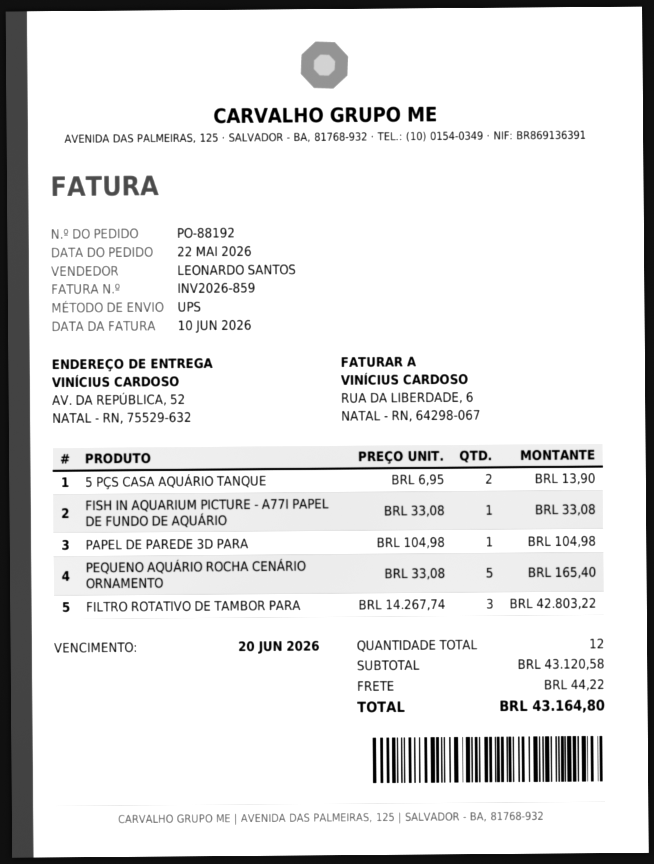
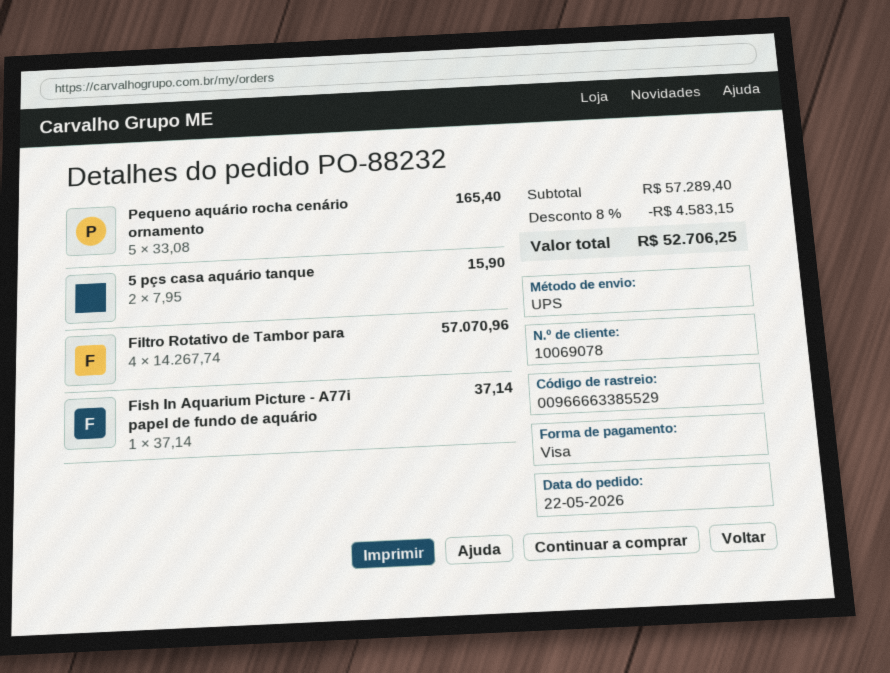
order number: PO-88192 -> PO-88232
5 PÇS CASA AQUÁRIO TANQUE: 2 x 6.95 = 13.90 -> 2 x 7.95 = 15.90
FISH IN AQUARIUM PICTURE - A77I PAPEL DE FUNDO DE AQUÁRIO: 1 x 33.08 = 33.08 -> 1 x 37.14 = 37.14
PAPEL DE PAREDE 3D PARA: 1 x 104.98 = 104.98 -> none
FILTRO ROTATIVO DE TAMBOR PARA: 3 x 14267.74 = 42803.22 -> 4 x 14267.74 = 57070.96
subtotal: 43120.58 -> 57289.40
discount: none -> 8% = 4583.15
shipping: 44.22 -> none
total: 43164.80 -> 52706.25

